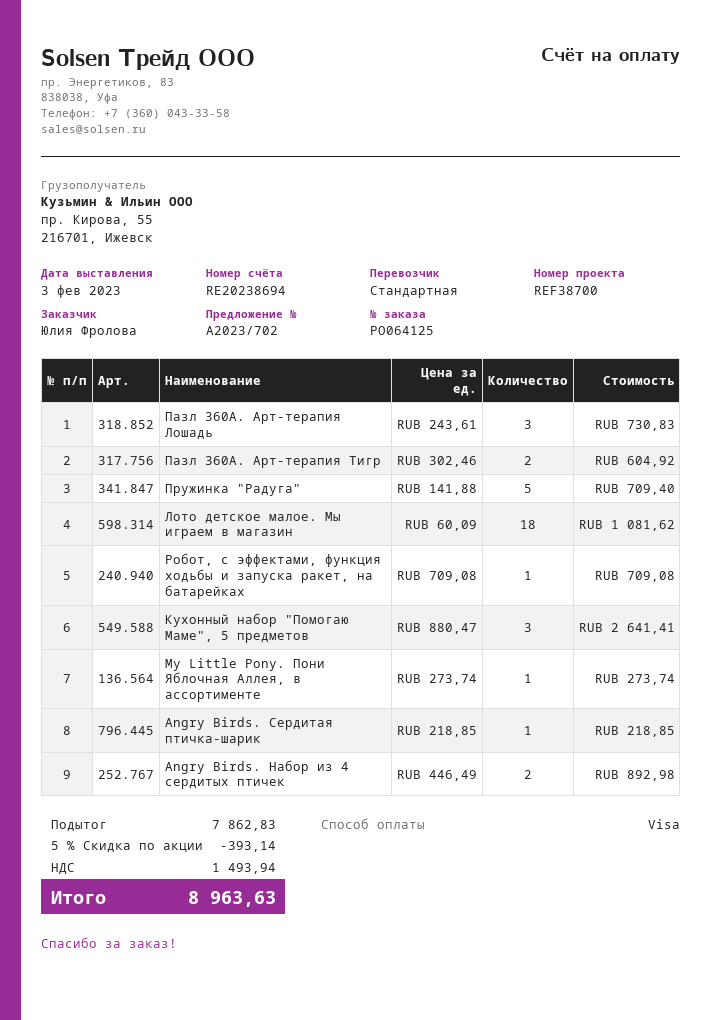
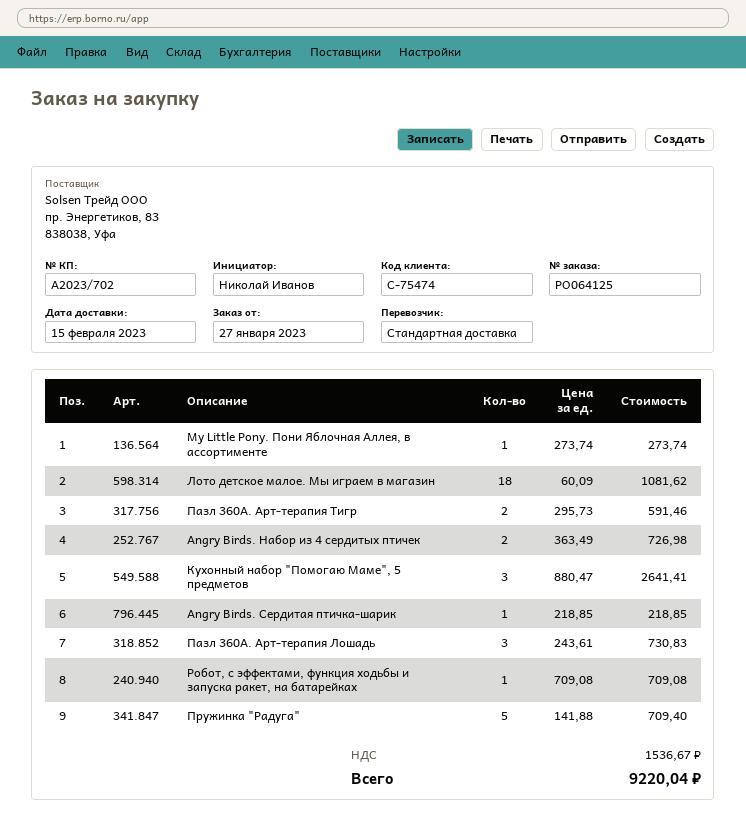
ordered by: Юлия Фролова -> Николай Иванов
Пазл 360А. Арт-терапия Тигр: 2 x 302.46 = 604.92 -> 2 x 295.73 = 591.46
Angry Birds. Набор из 4 сердитых птичек: 2 x 446.49 = 892.98 -> 2 x 363.49 = 726.98
discount: 5% = 393.14 -> none
tax: 1493.94 -> 1536.67
total: 8963.63 -> 9220.04

